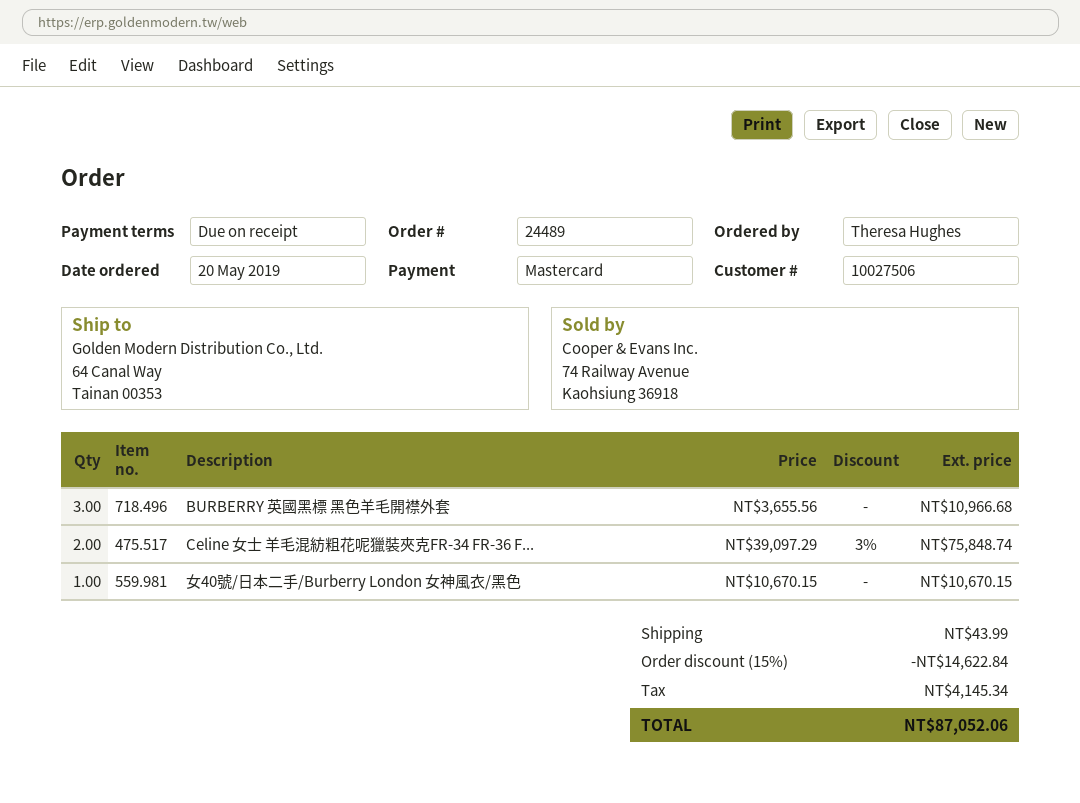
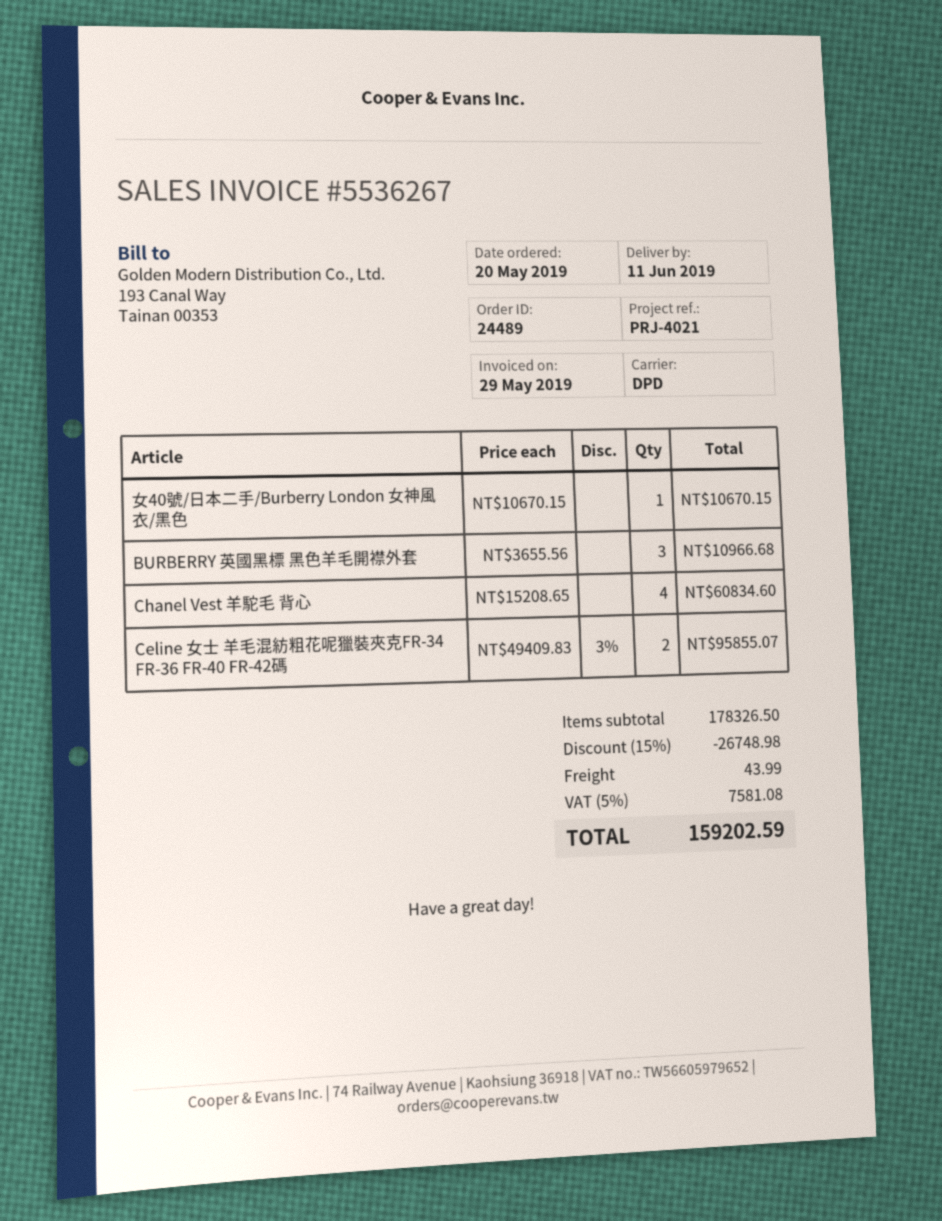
Celine 女士 羊毛混紡粗花呢獵裝夾克FR-34 FR-36 F...: 2 x 39097.29 - 3% = 75848.74 -> 2 x 49409.83 - 3% = 95855.07
Chanel Vest 羊駝毛 背心: none -> 4 x 15208.65 = 60834.60
discount: 15% = 14622.84 -> 15% = 26748.98
tax: 4145.34 -> 7581.08
total: 87052.06 -> 159202.59

